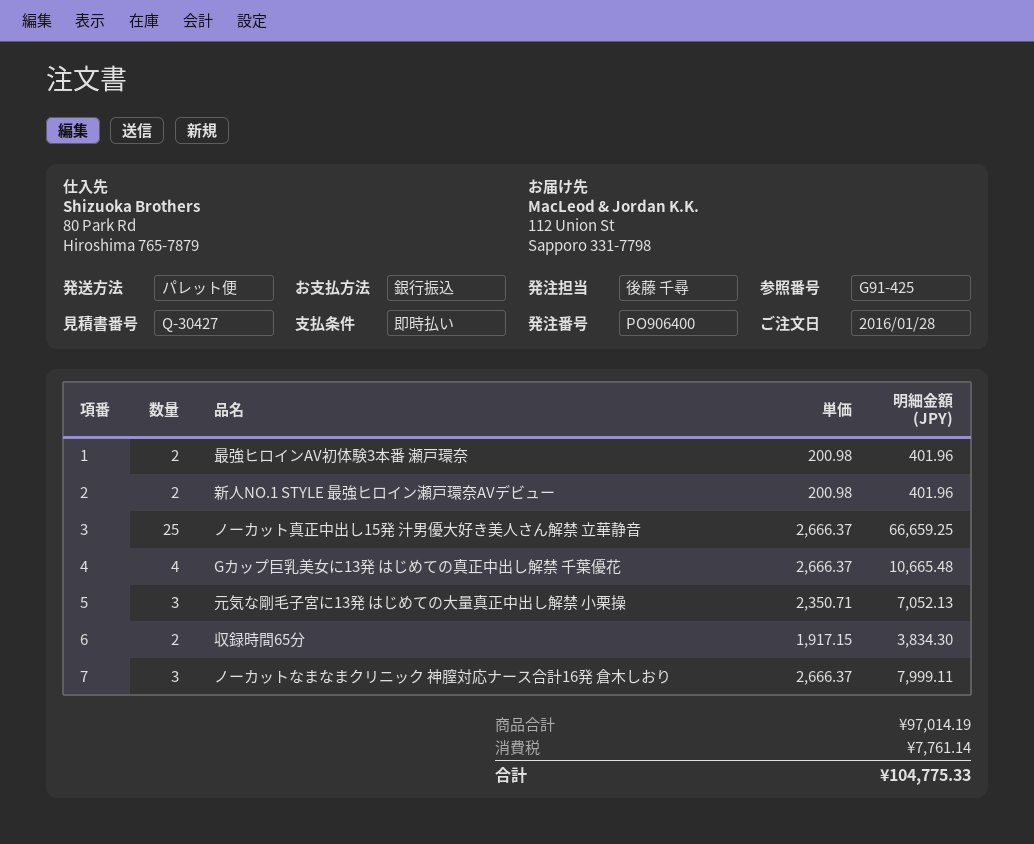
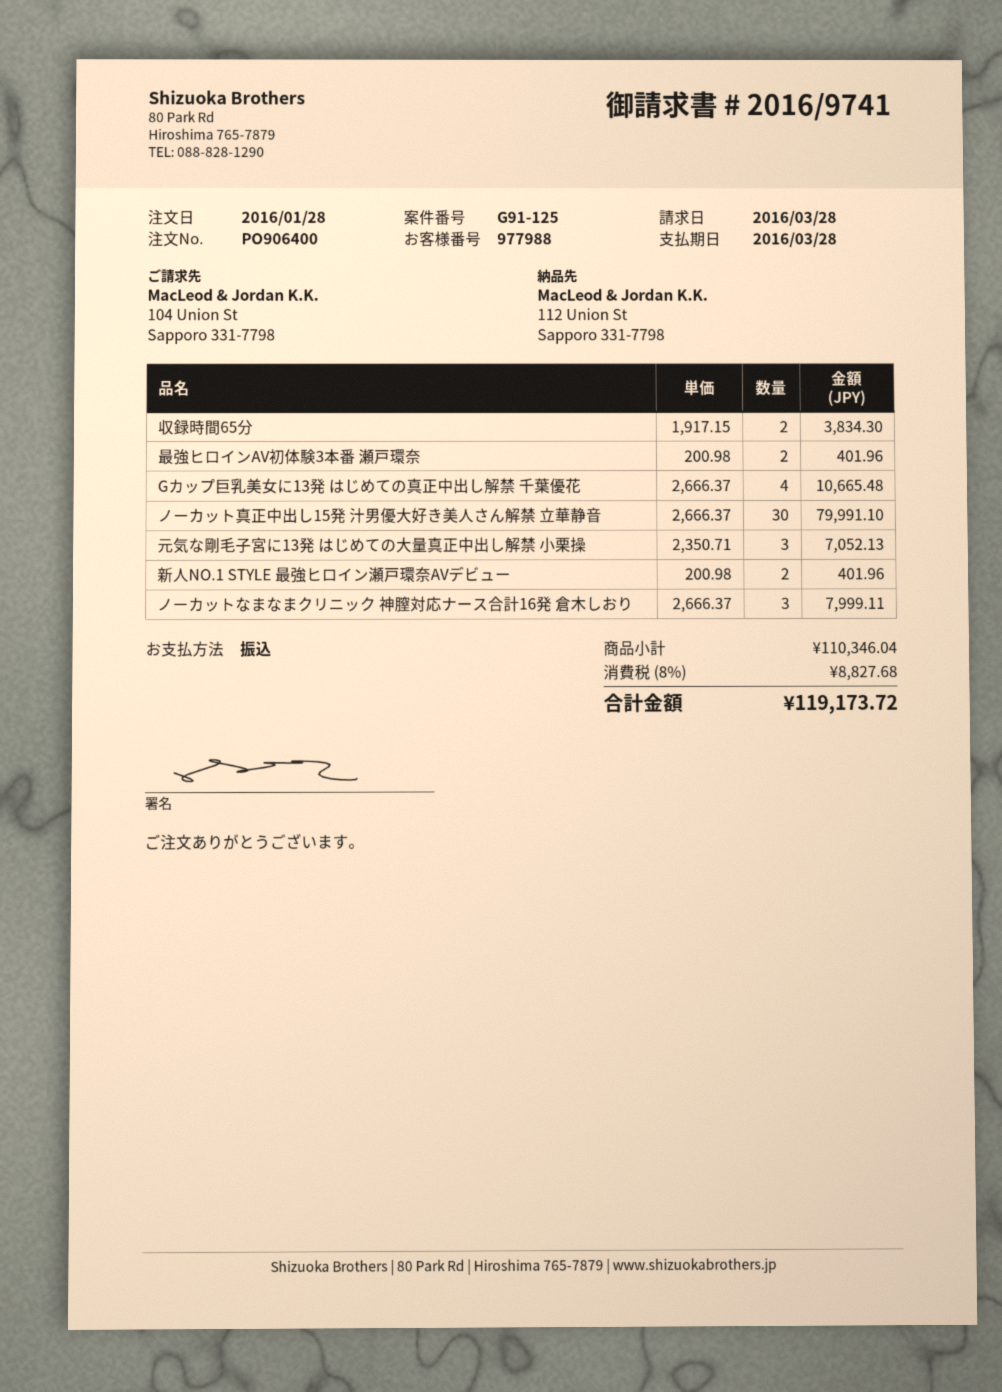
reference: G91-425 -> G91-125
ノーカット真正中出し15発 汁男優大好き美人さん解禁 立華静音: 25 x 2666.37 = 66659.25 -> 30 x 2666.37 = 79991.10
subtotal: 97014.19 -> 110346.04
tax: 7761.14 -> 8827.68
total: 104775.33 -> 119173.72

